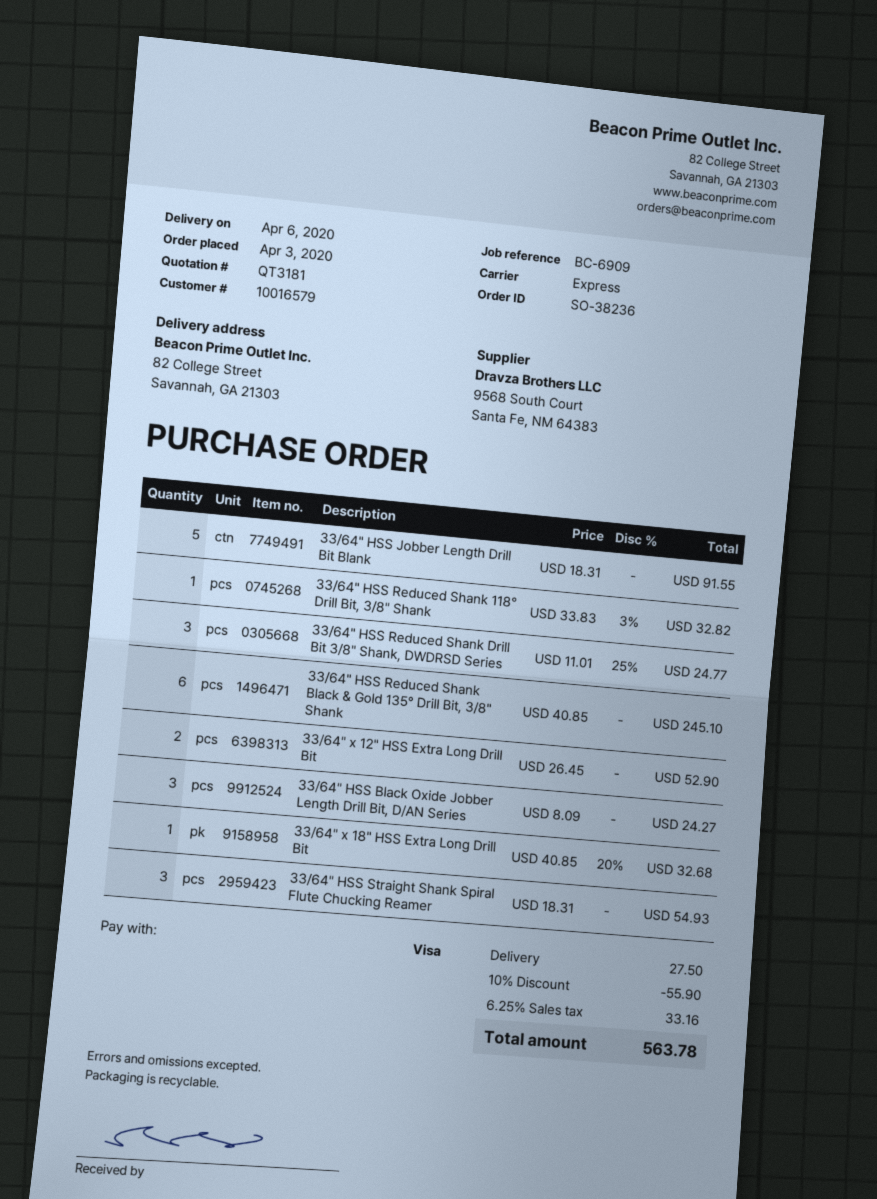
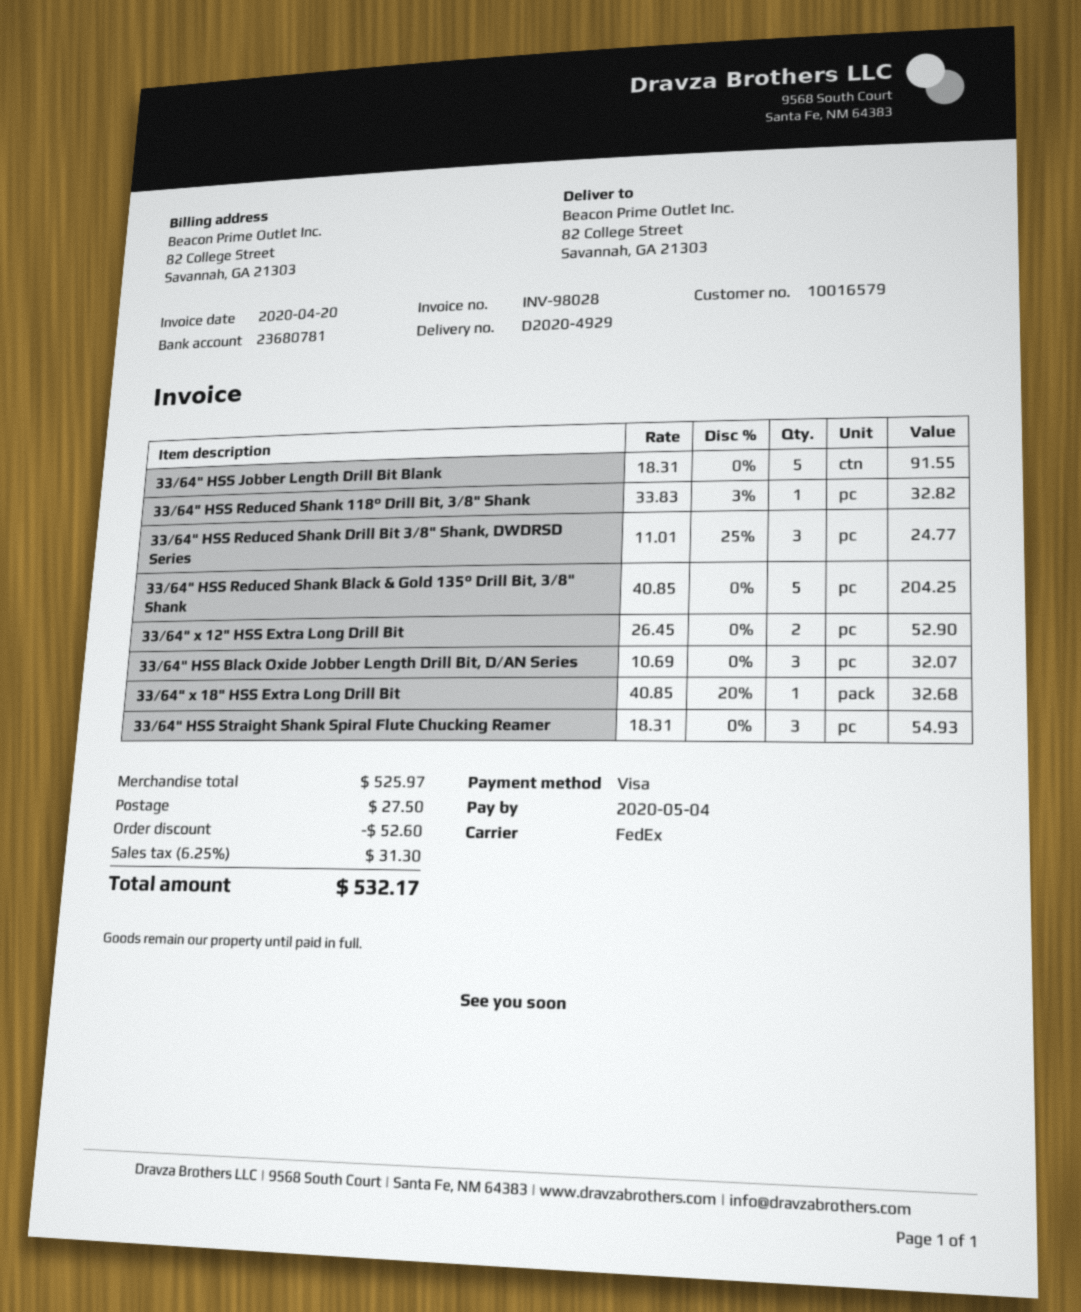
shipping method: express -> FedEx
33/64" HSS Reduced Shank Black & Gold 135° Drill Bit, 3/8" Shank: 6 x 40.85 = 245.10 -> 5 x 40.85 = 204.25
33/64" HSS Black Oxide Jobber Length Drill Bit, D/AN Series: 3 x 8.09 = 24.27 -> 3 x 10.69 = 32.07
discount: 55.90 -> 52.60
tax: 6.25% = 33.16 -> 6.25% = 31.30
total: 563.78 -> 532.17

